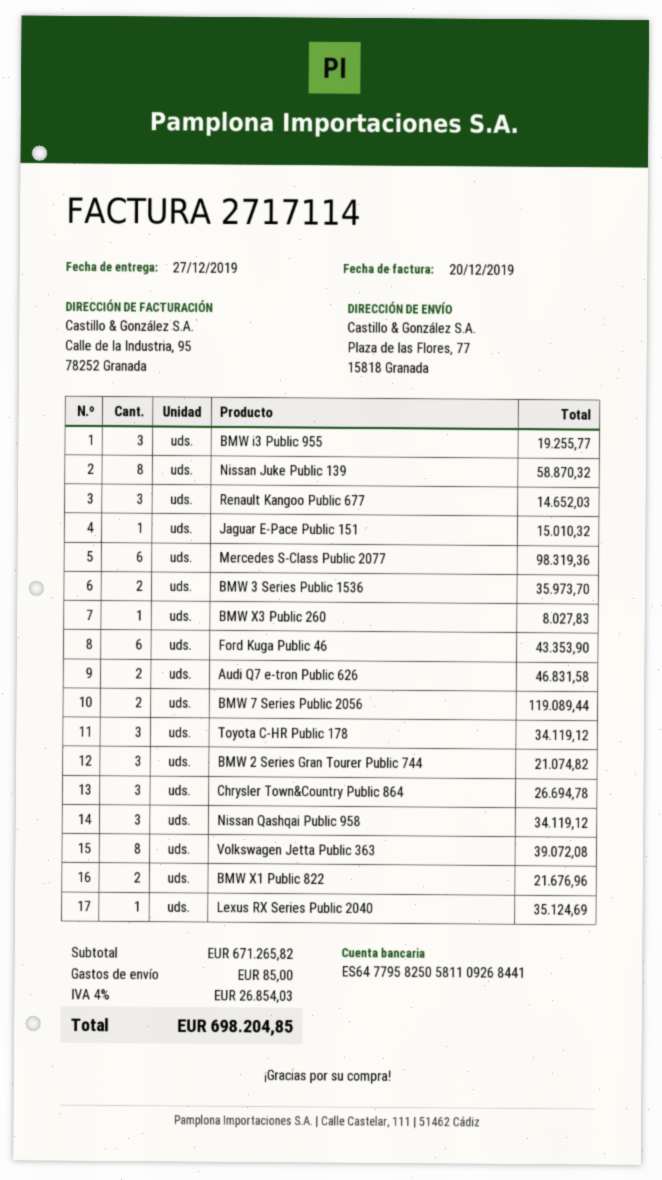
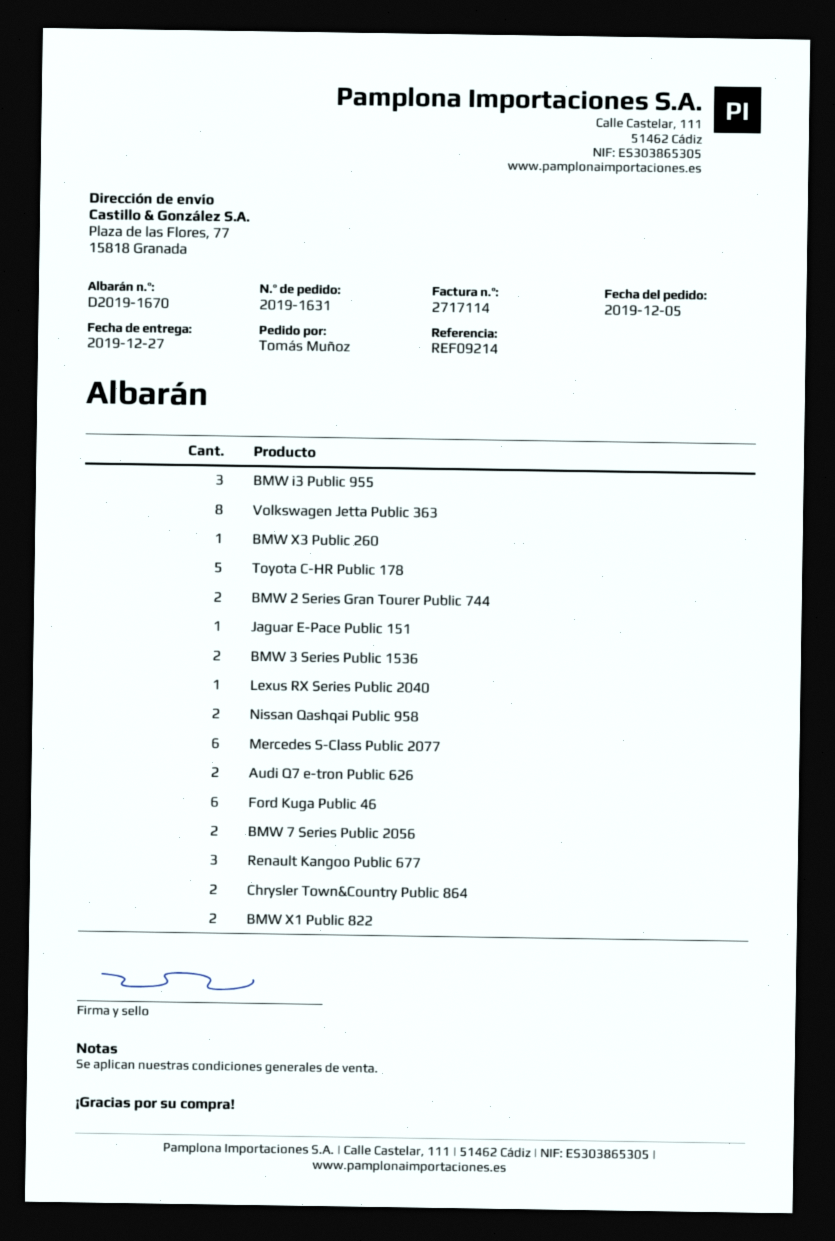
Nissan Juke Public 139: 8 -> none
Toyota C-HR Public 178: 3 -> 5
BMW 2 Series Gran Tourer Public 744: 3 -> 2
Chrysler Town&Country Public 864: 3 -> 2
Nissan Qashqai Public 958: 3 -> 2

